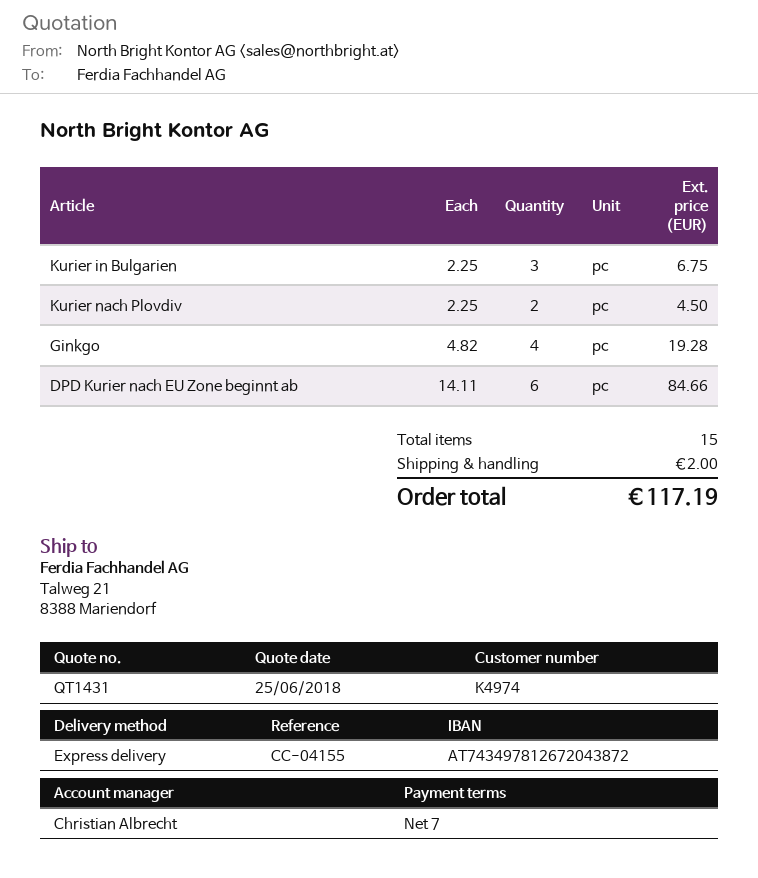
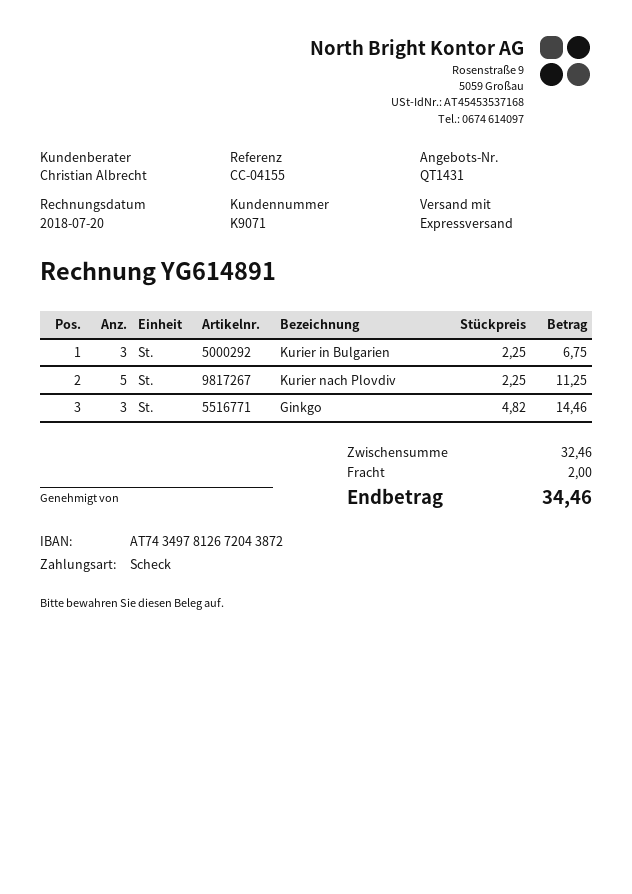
customer number: K4974 -> K9071
Kurier nach Plovdiv: 2 x 2.25 = 4.50 -> 5 x 2.25 = 11.25
Ginkgo: 4 x 4.82 = 19.28 -> 3 x 4.82 = 14.46
DPD Kurier nach EU Zone beginnt ab: 6 x 14.11 = 84.66 -> none
total: 117.19 -> 34.46

